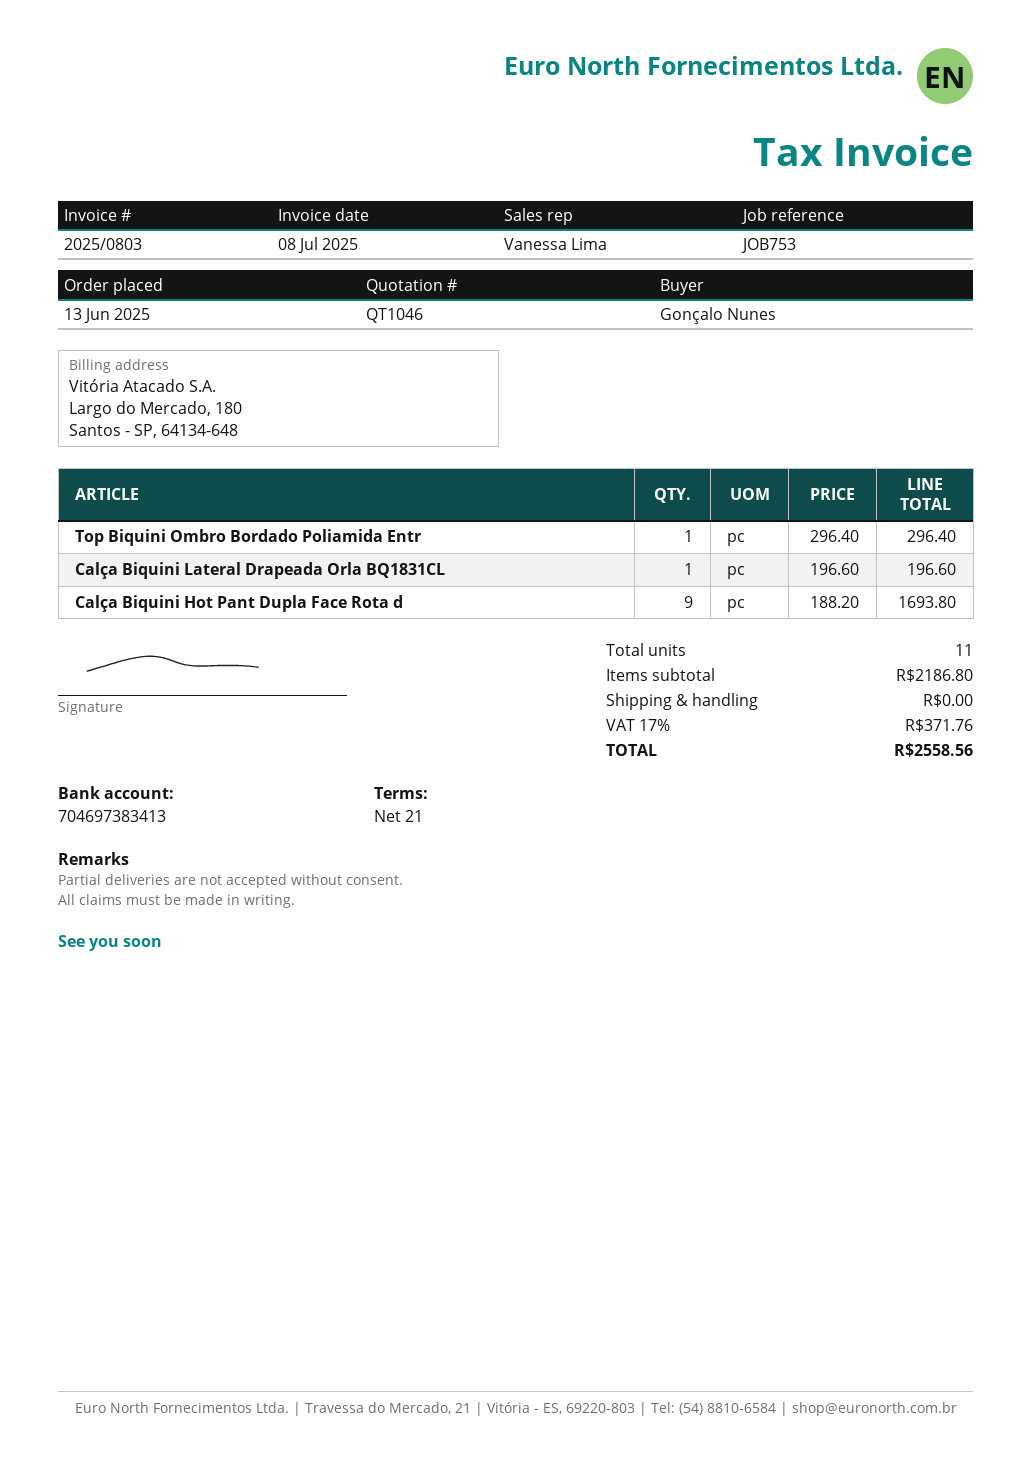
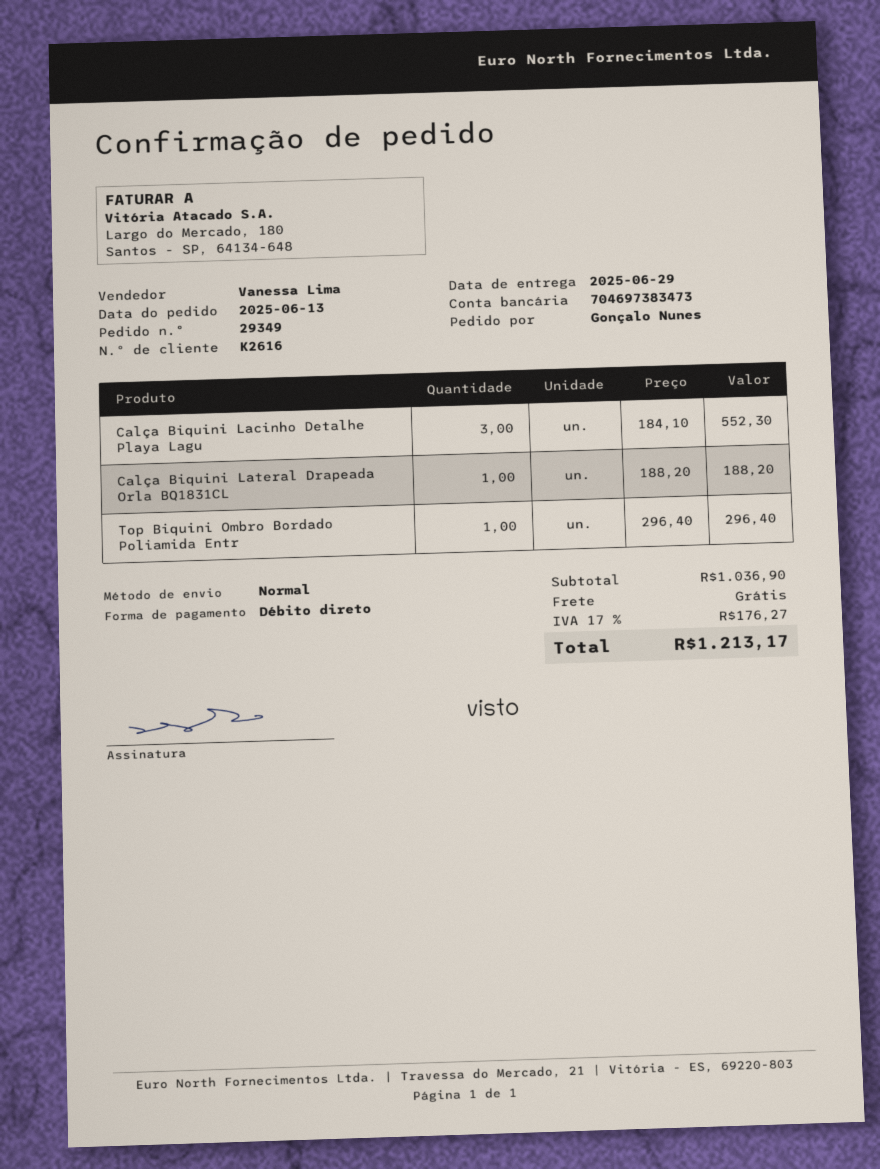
bank account: 704697383413 -> 704697383473
Calça Biquini Lateral Drapeada Orla BQ1831CL: 1 x 196.60 = 196.60 -> 1 x 188.20 = 188.20
Calça Biquini Hot Pant Dupla Face Rota d: 9 x 188.20 = 1693.80 -> none
Calça Biquini Lacinho Detalhe Playa Lagu: none -> 3 x 184.10 = 552.30
subtotal: 2186.80 -> 1036.90
tax: 17% = 371.76 -> 17% = 176.27
total: 2558.56 -> 1213.17

